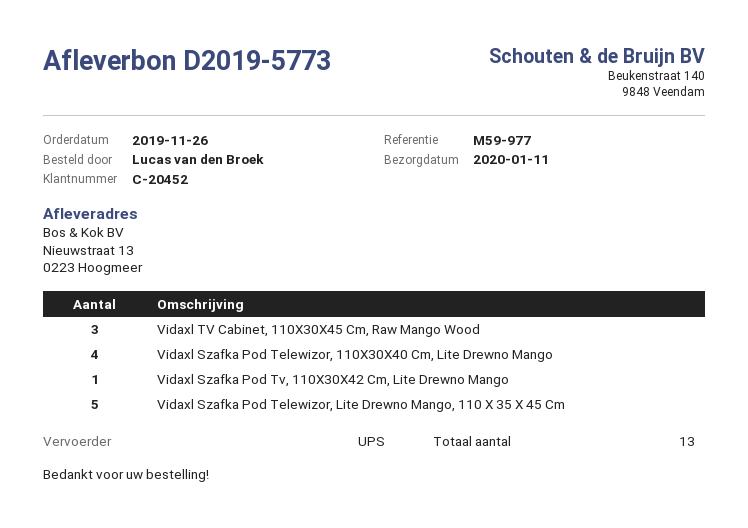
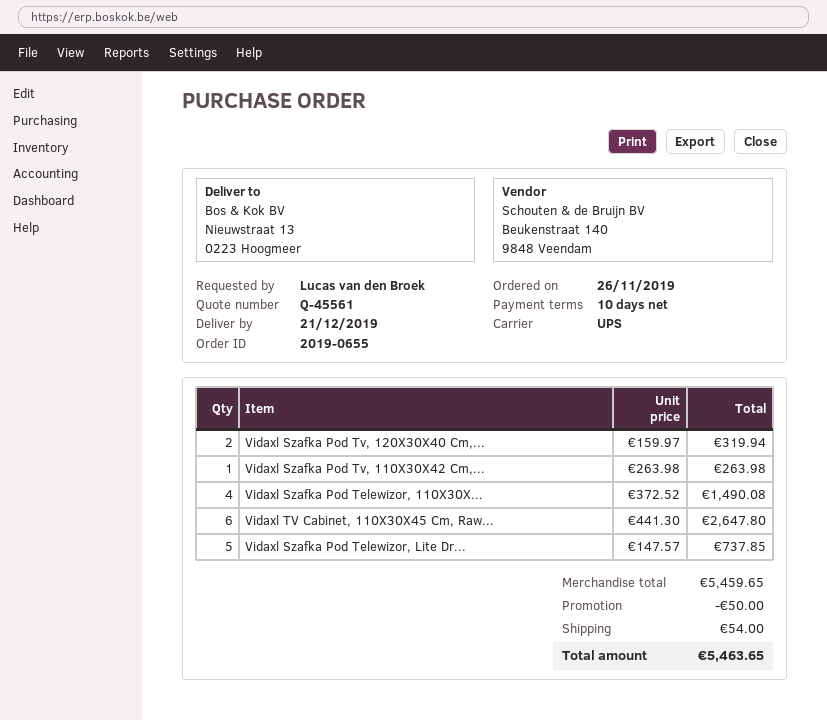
delivery date: 2020-01-11 -> 2019-12-21
Vidaxl TV Cabinet, 110X30X45 Cm, Raw Mango Wood: 3 -> 6
Vidaxl Szafka Pod Tv, 120X30X40 Cm,...: none -> 2

